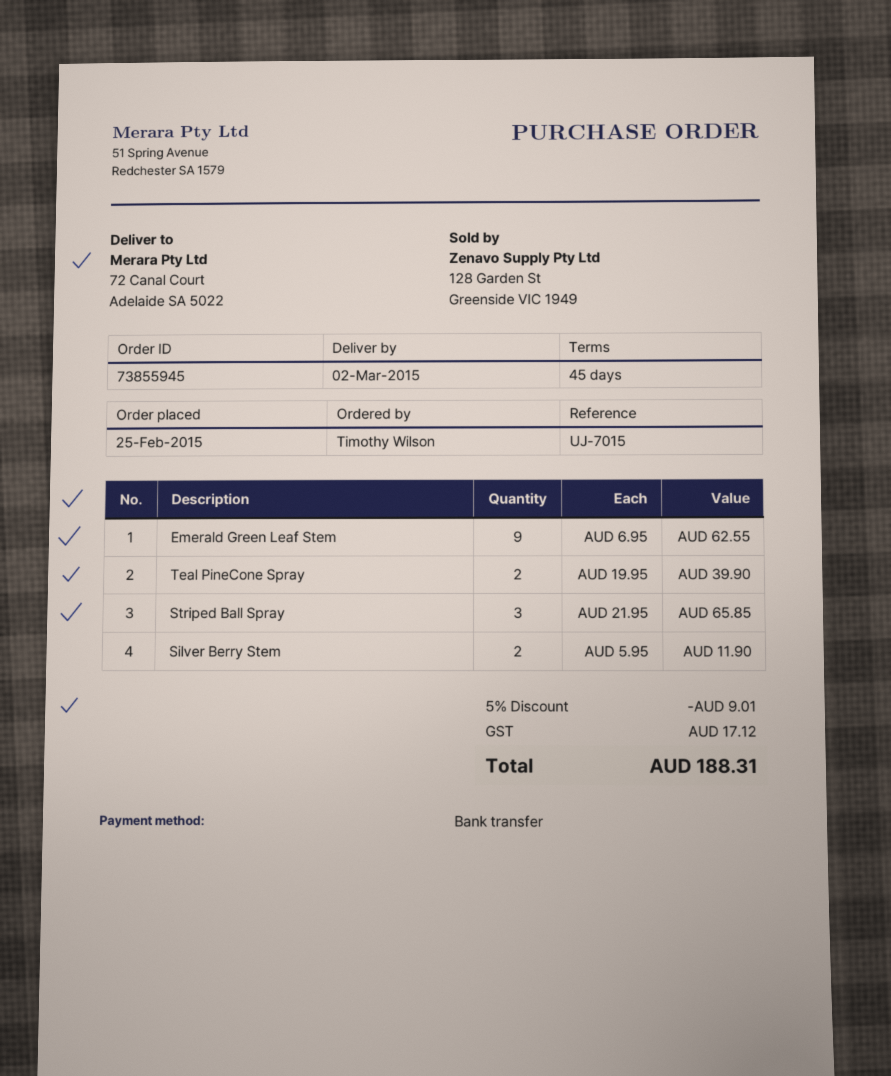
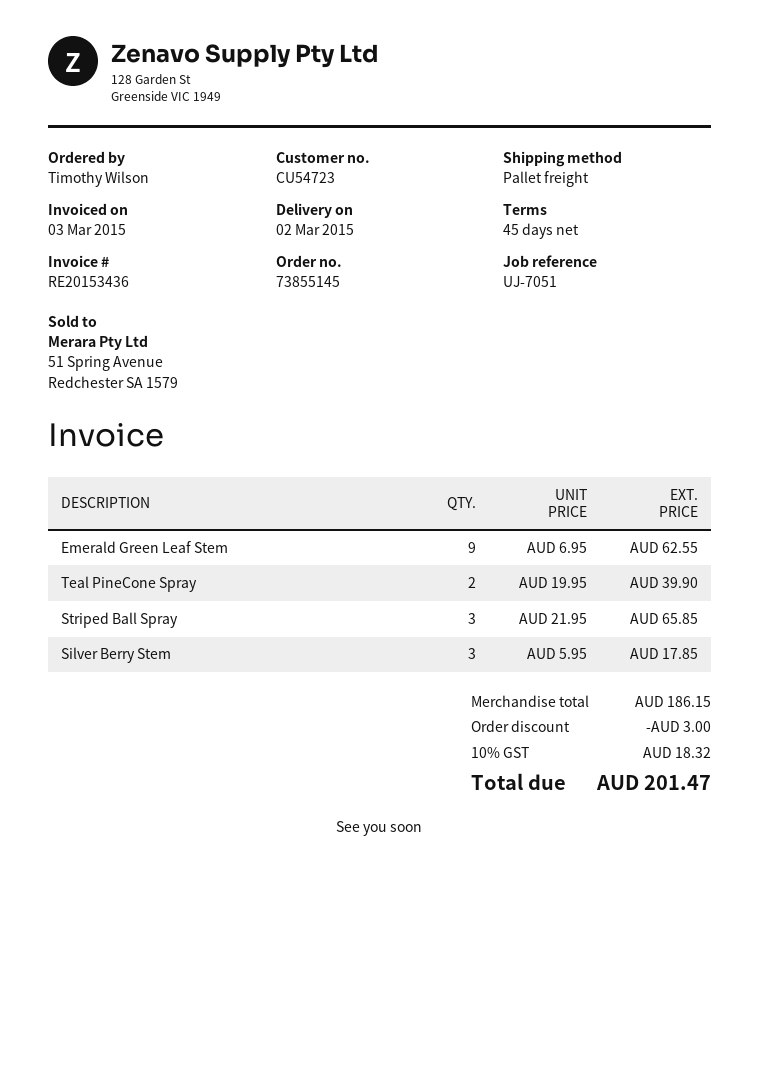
order number: 73855945 -> 73855145
reference: UJ-7015 -> UJ-7051
Silver Berry Stem: 2 x 5.95 = 11.90 -> 3 x 5.95 = 17.85
discount: 9.01 -> 3.00
tax: 17.12 -> 18.32
total: 188.31 -> 201.47

